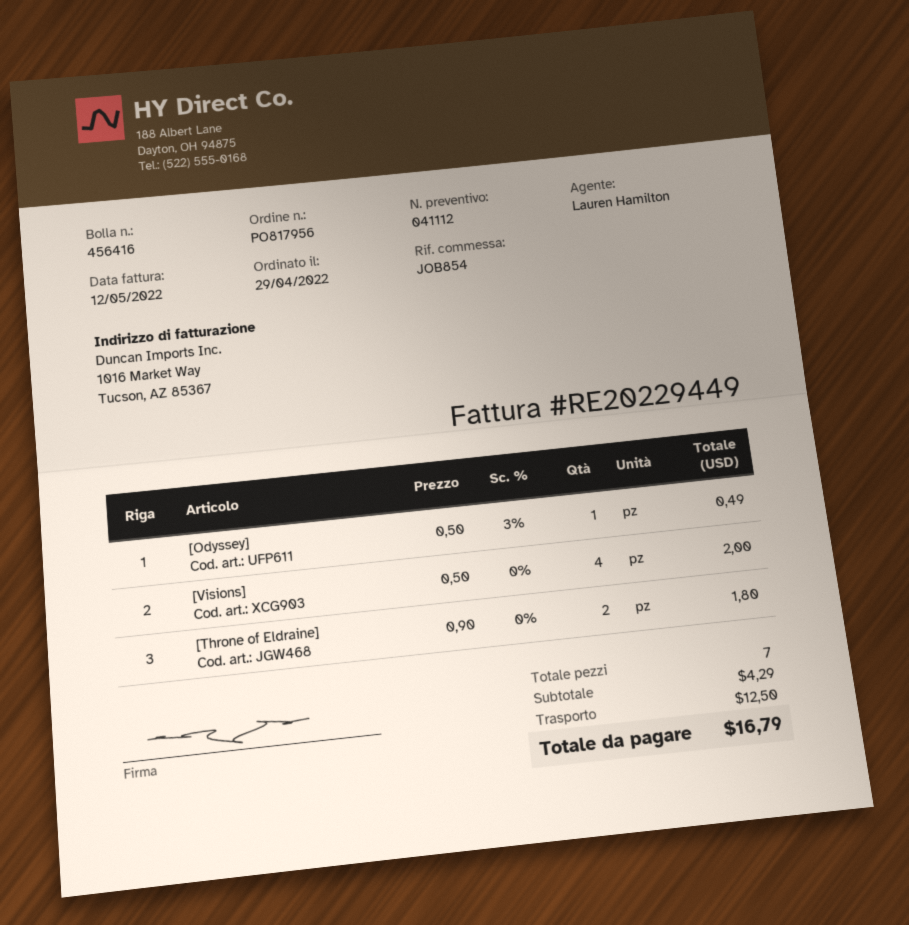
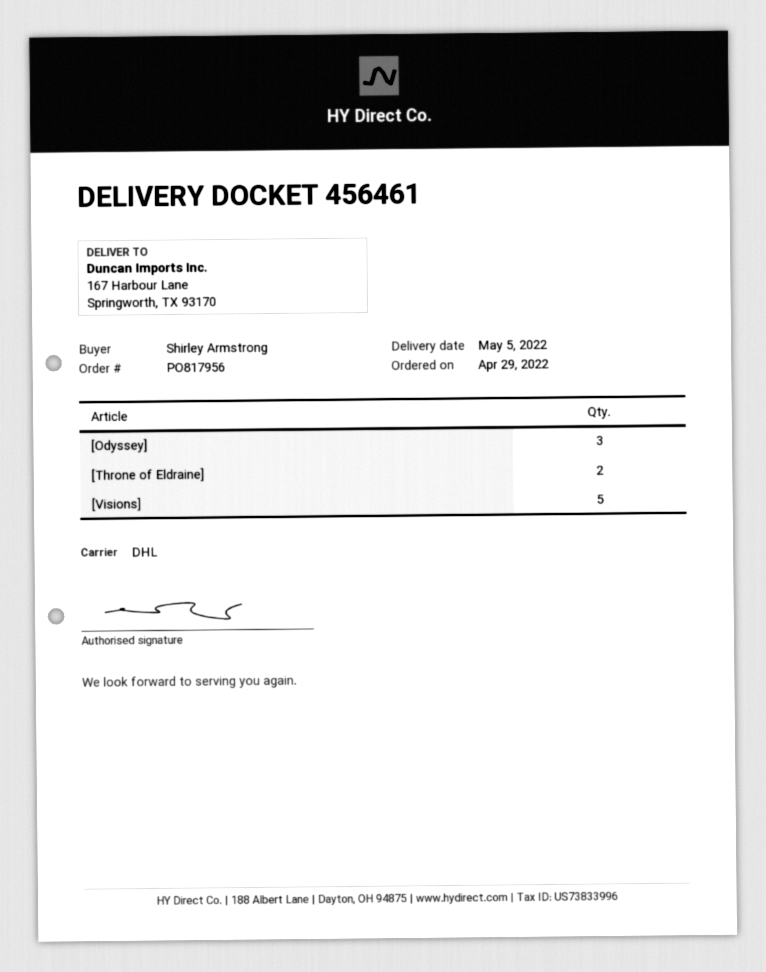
delivery note number: 456416 -> 456461
[Odyssey]: 1 -> 3
[Visions]: 4 -> 5

